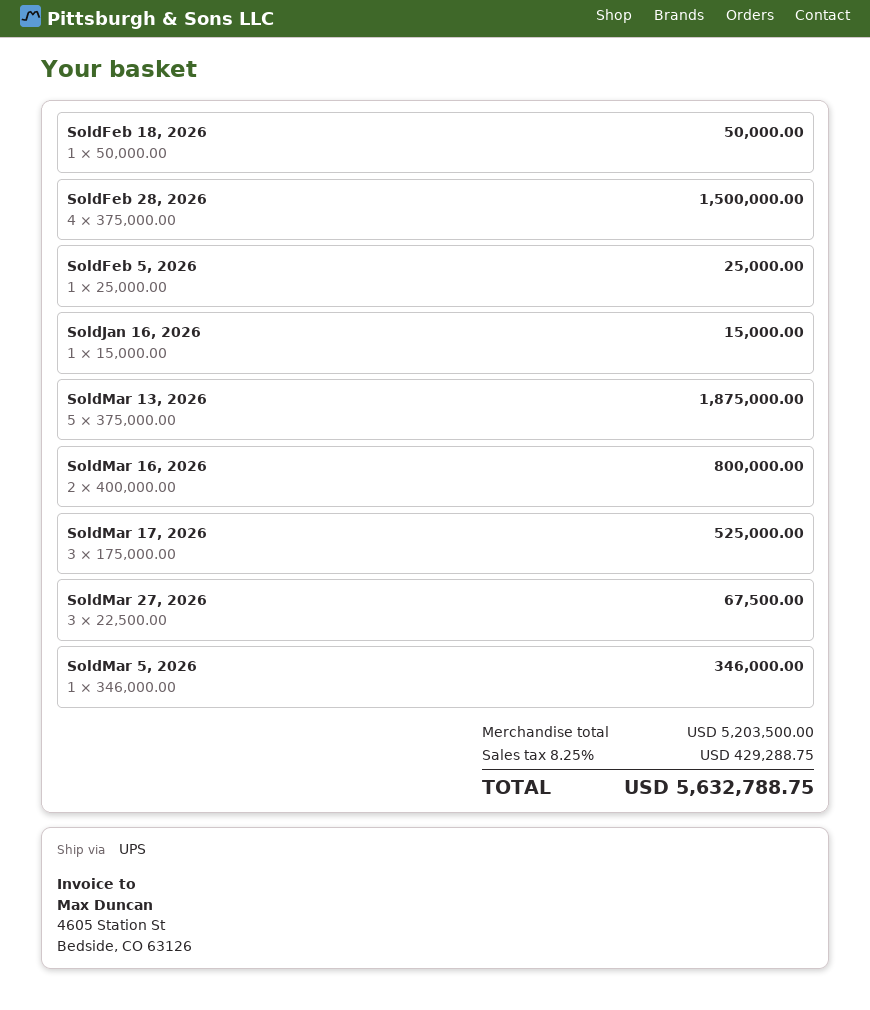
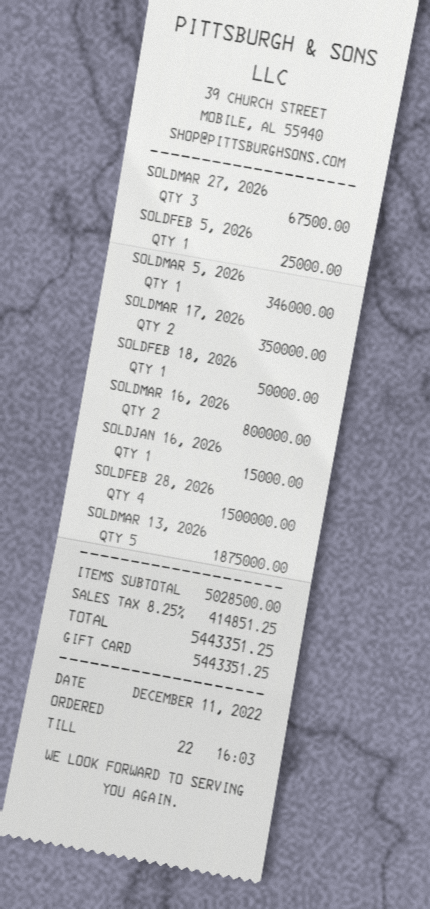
SoldMar 17, 2026: 3 for 525000.00 -> 2 for 350000.00
subtotal: 5203500.00 -> 5028500.00
tax: 8.25% = 429288.75 -> 8.25% = 414851.25
total: 5632788.75 -> 5443351.25

